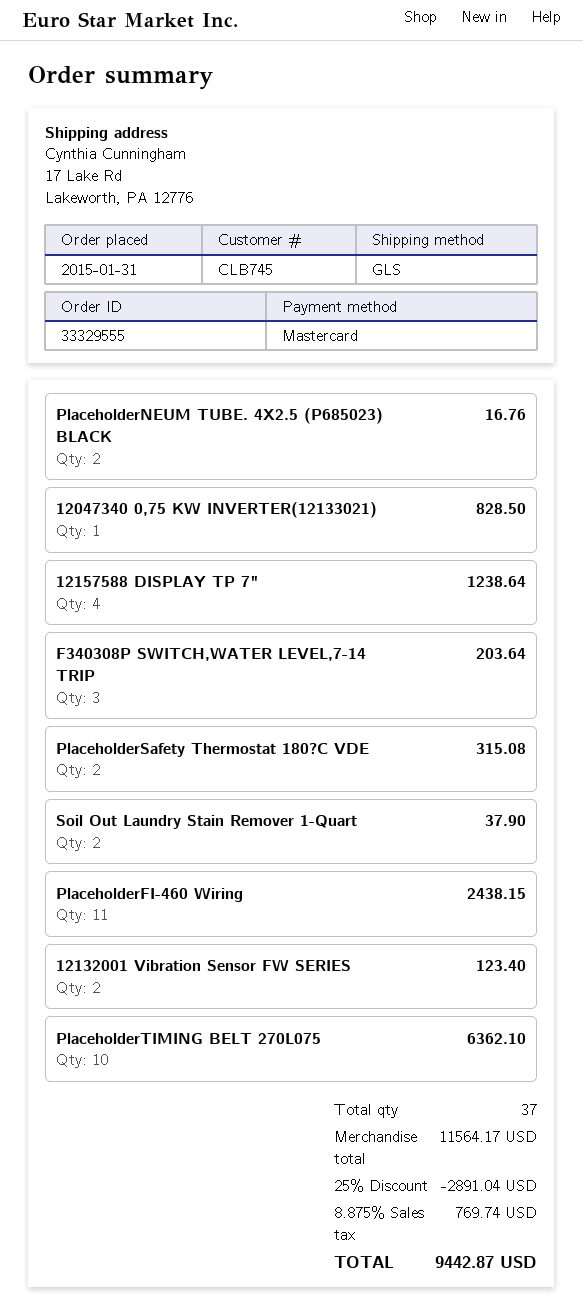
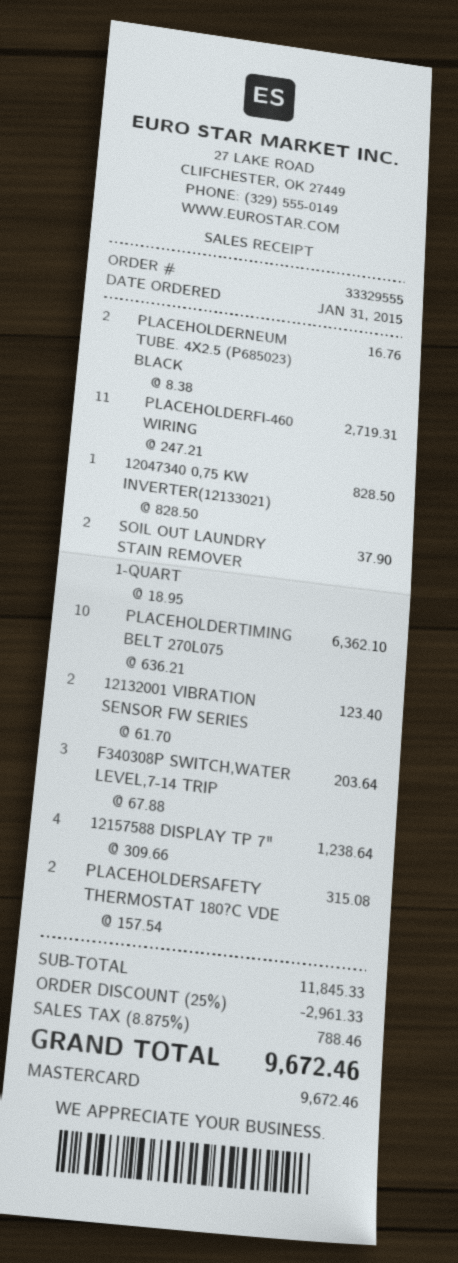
PlaceholderFI-460 Wiring: 11 for 2438.15 -> 11 for 2719.31
subtotal: 11564.17 -> 11845.33
discount: 25% = 2891.04 -> 25% = 2961.33
tax: 8.875% = 769.74 -> 8.875% = 788.46
total: 9442.87 -> 9672.46

